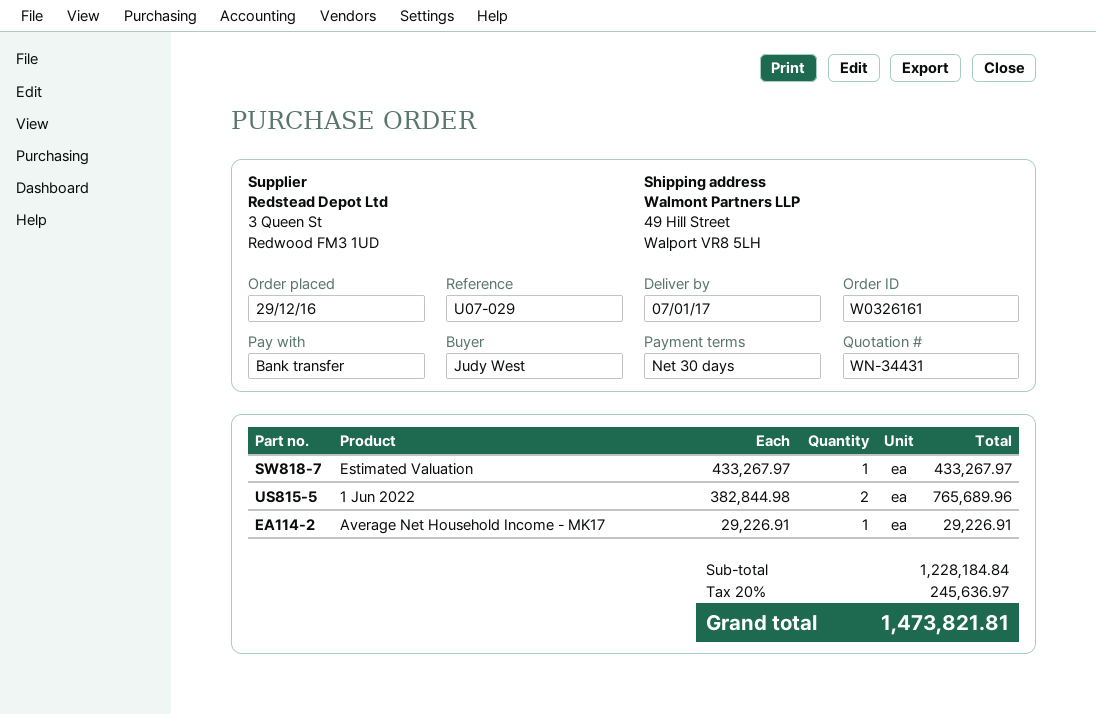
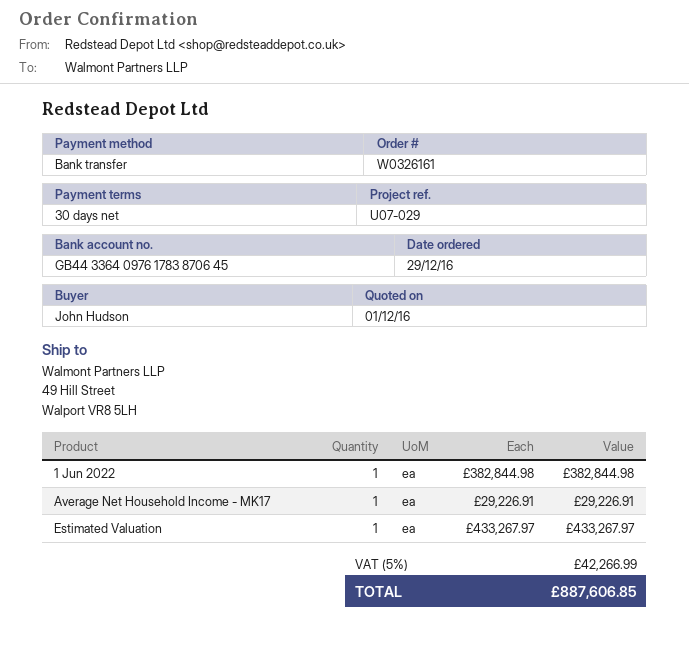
ordered by: Judy West -> John Hudson
1 Jun 2022: 2 x 382844.98 = 765689.96 -> 1 x 382844.98 = 382844.98
tax: 20% = 245636.97 -> 5% = 42266.99
total: 1473821.81 -> 887606.85

